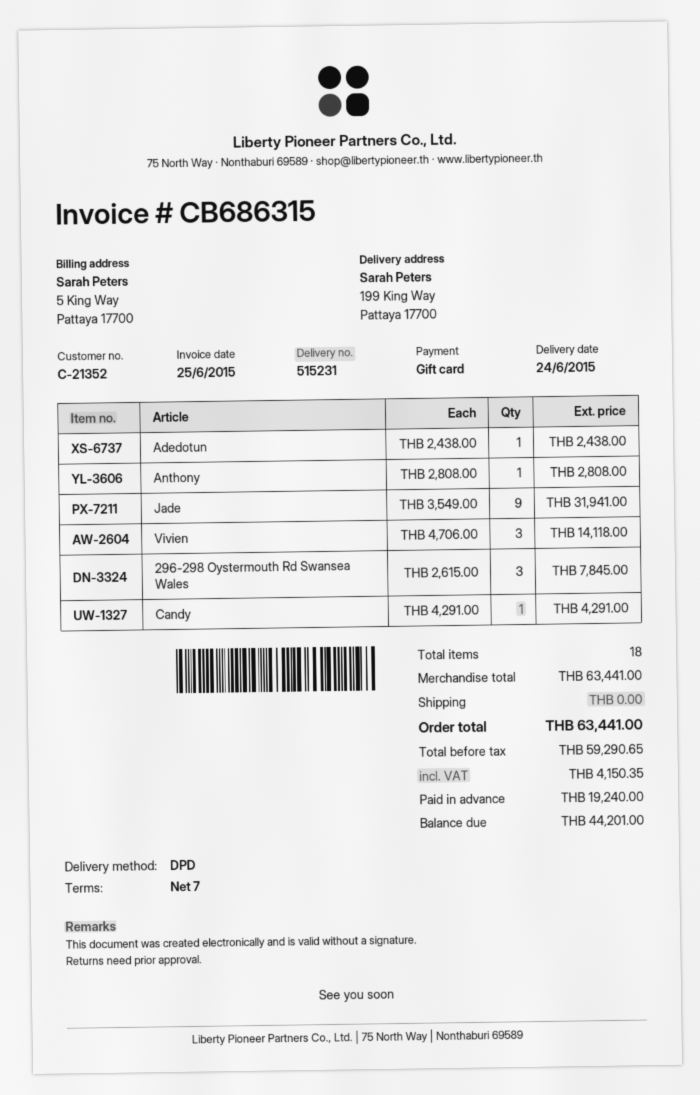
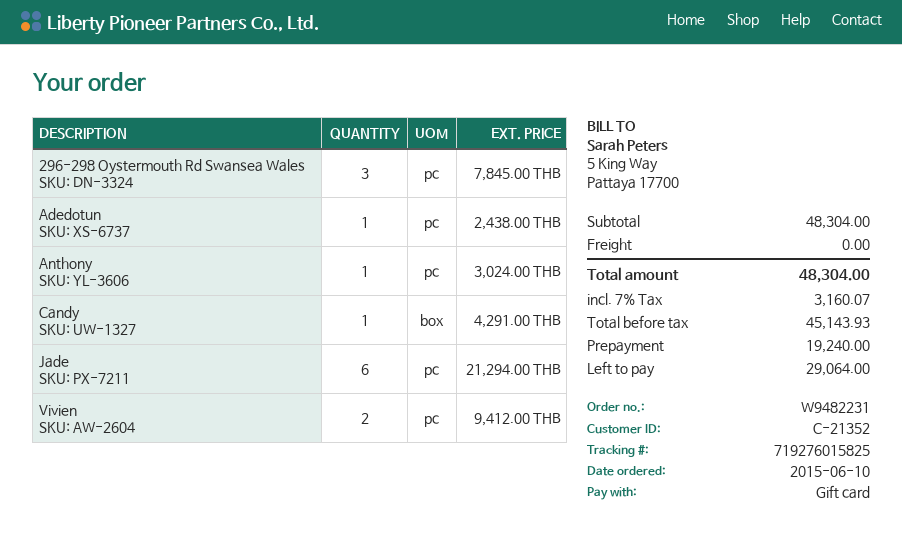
Anthony: 1 for 2808.00 -> 1 for 3024.00
Jade: 9 for 31941.00 -> 6 for 21294.00
Vivien: 3 for 14118.00 -> 2 for 9412.00
subtotal: 63441.00 -> 48304.00
net: 59290.65 -> 45143.93
tax: 4150.35 -> 3160.07
total: 63441.00 -> 48304.00
balance: 44201.00 -> 29064.00

